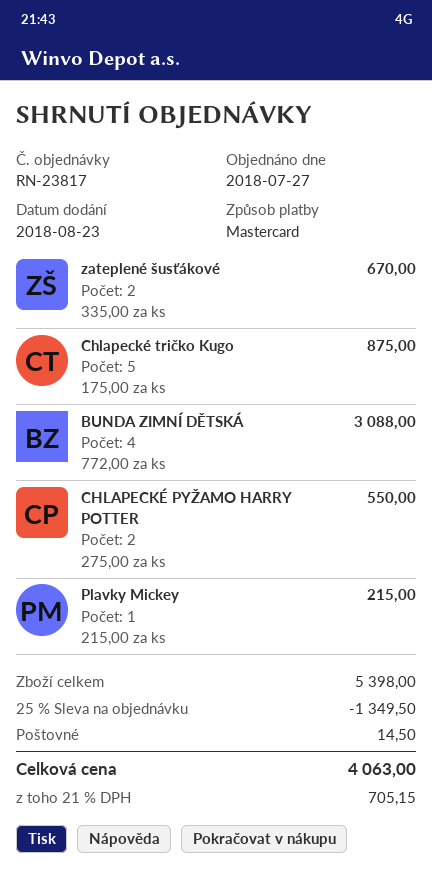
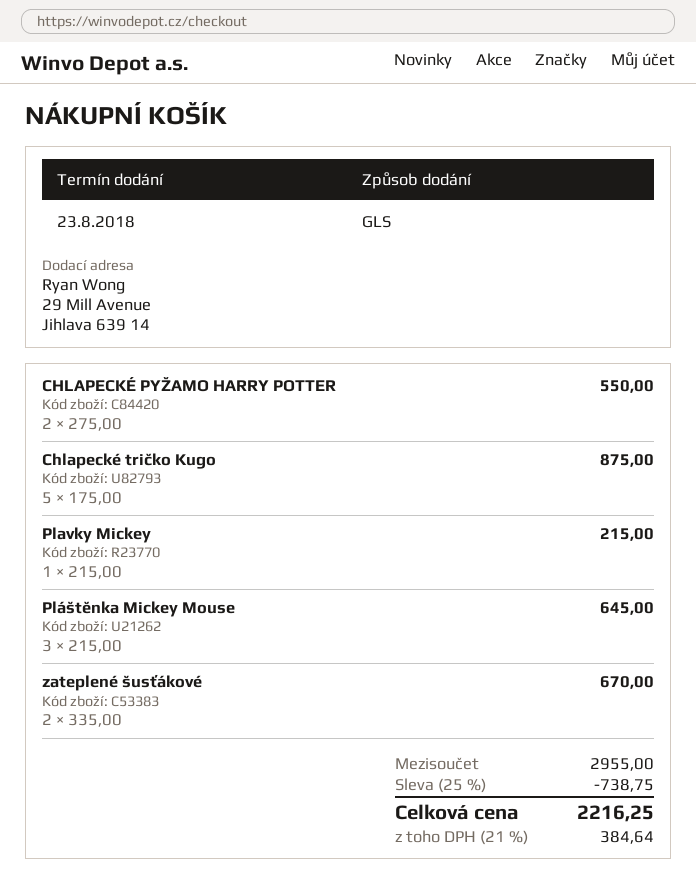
BUNDA ZIMNÍ DĚTSKÁ: 4 x 772.00 = 3088.00 -> none
Pláštěnka Mickey Mouse: none -> 3 x 215.00 = 645.00
subtotal: 5398.00 -> 2955.00
discount: 25% = 1349.50 -> 25% = 738.75
shipping: 14.50 -> none
tax: 21% = 705.15 -> 21% = 384.64
total: 4063.00 -> 2216.25

